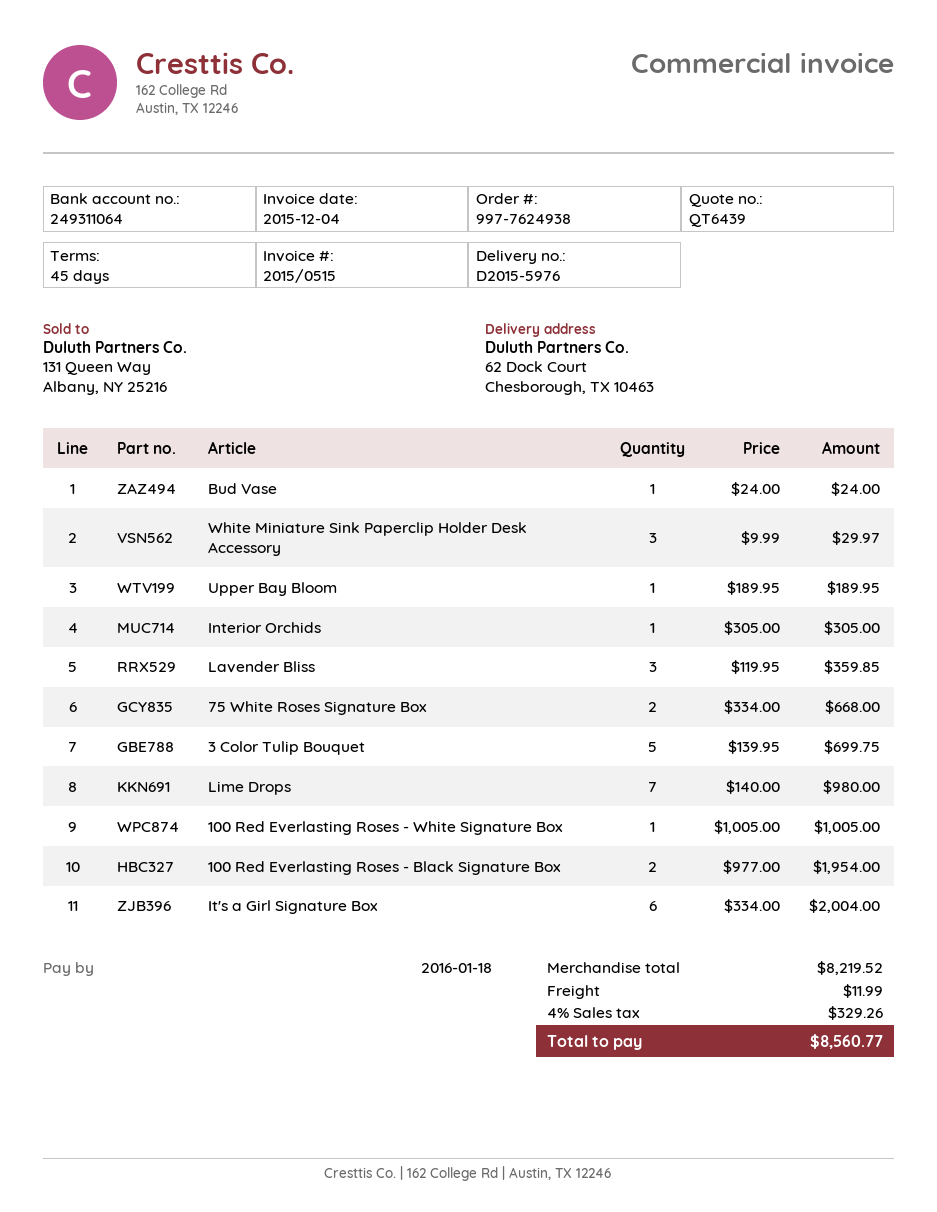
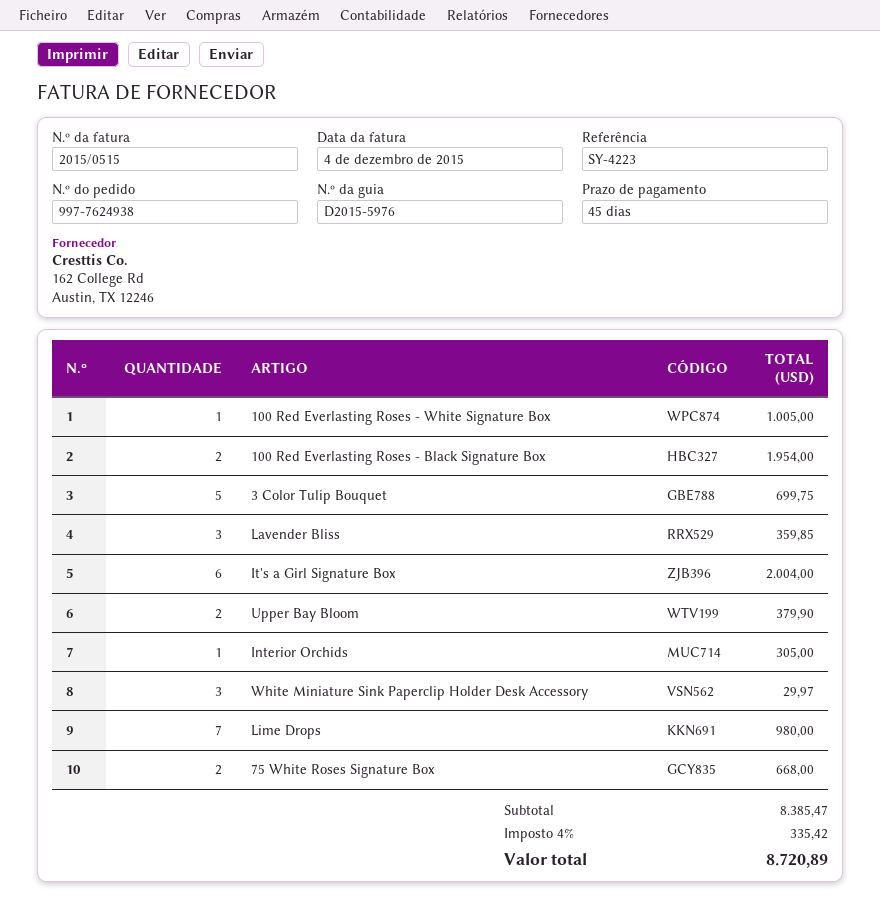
Bud Vase: 1 for 24.00 -> none
Upper Bay Bloom: 1 for 189.95 -> 2 for 379.90
subtotal: 8219.52 -> 8385.47
shipping: 11.99 -> none
tax: 4% = 329.26 -> 4% = 335.42
total: 8560.77 -> 8720.89

